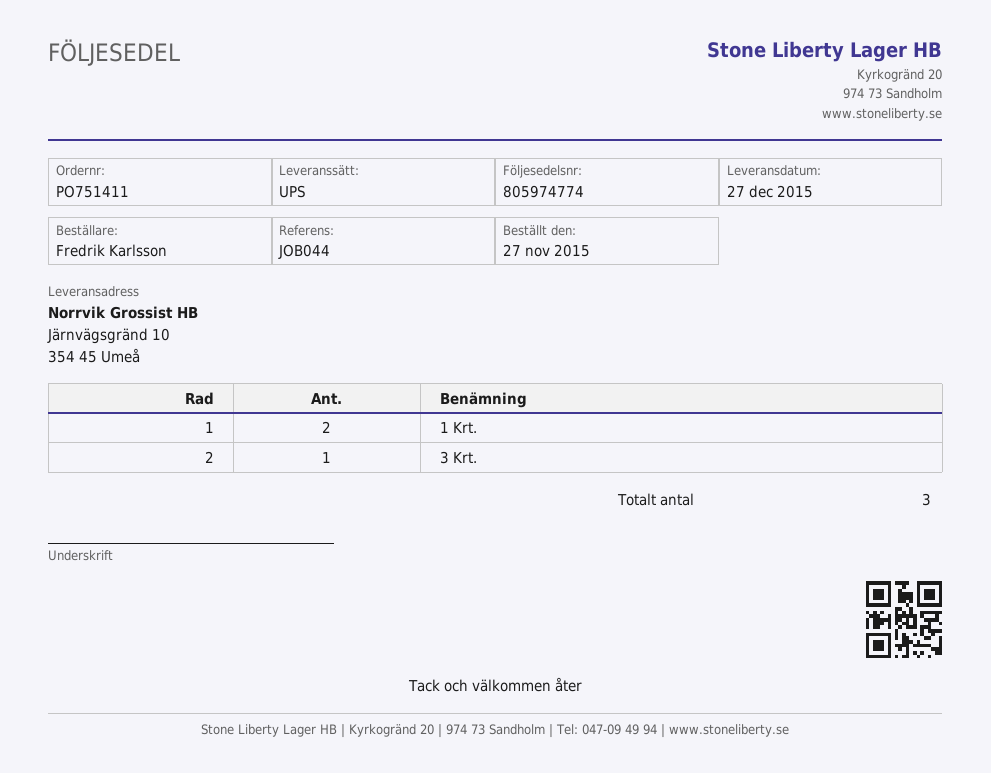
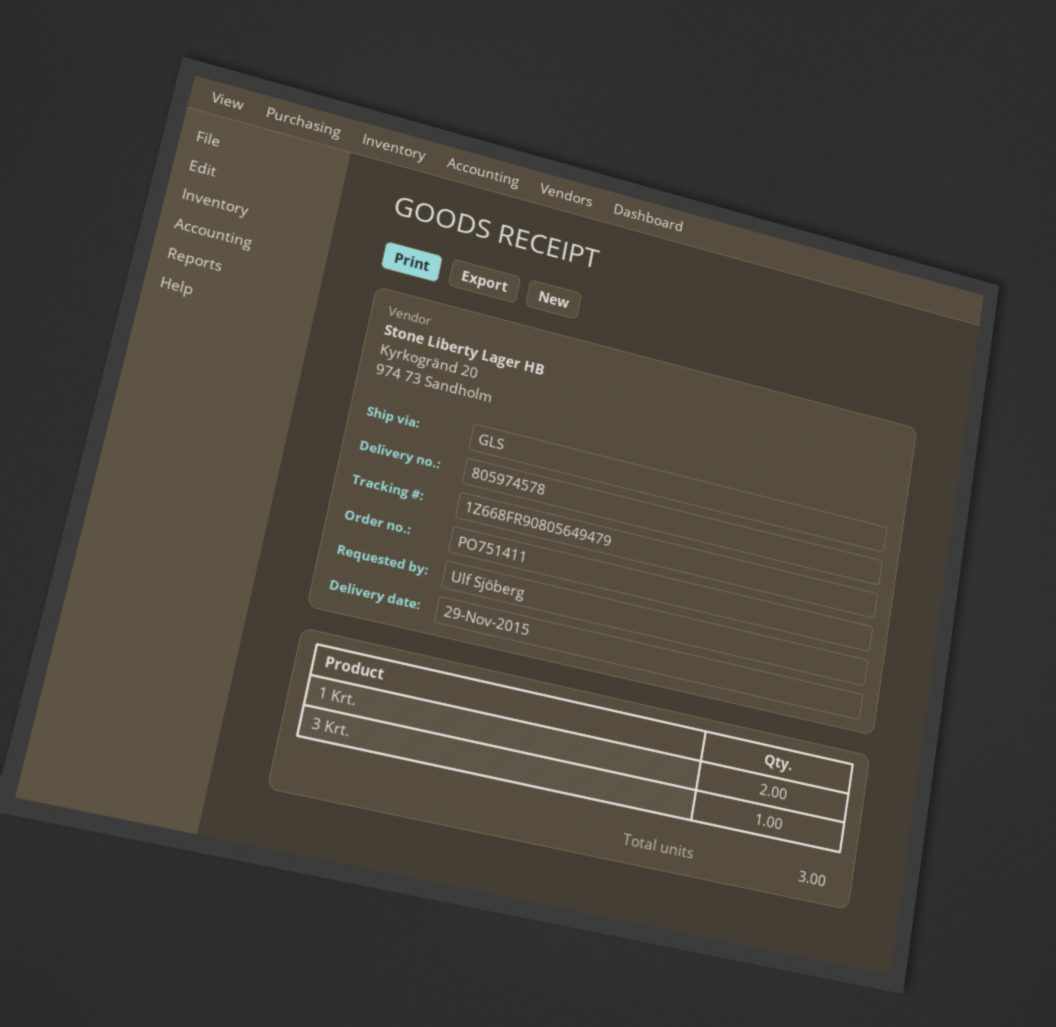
delivery note number: 805974774 -> 805974578
delivery date: 2015-12-27 -> 2015-11-29
ordered by: Fredrik Karlsson -> Ulf Sjöberg
shipping method: UPS -> GLS

